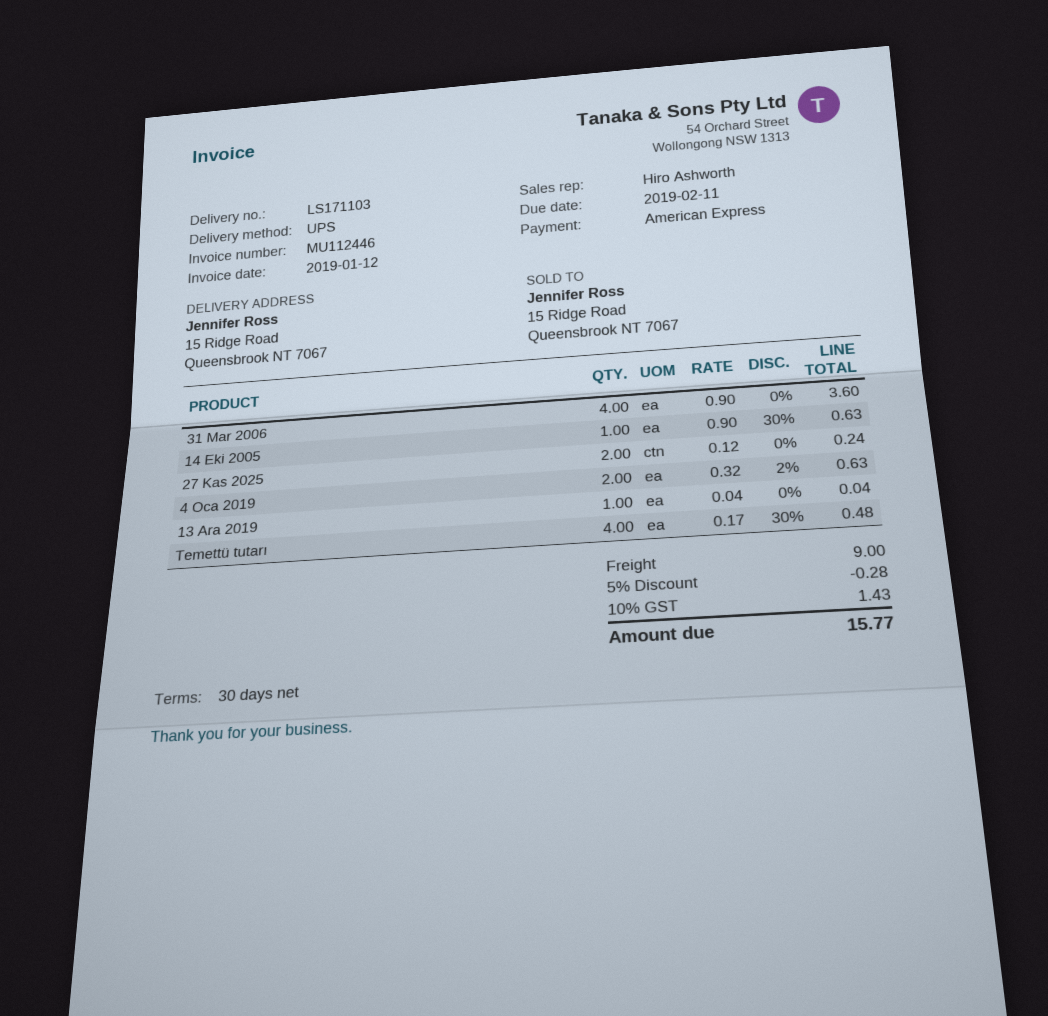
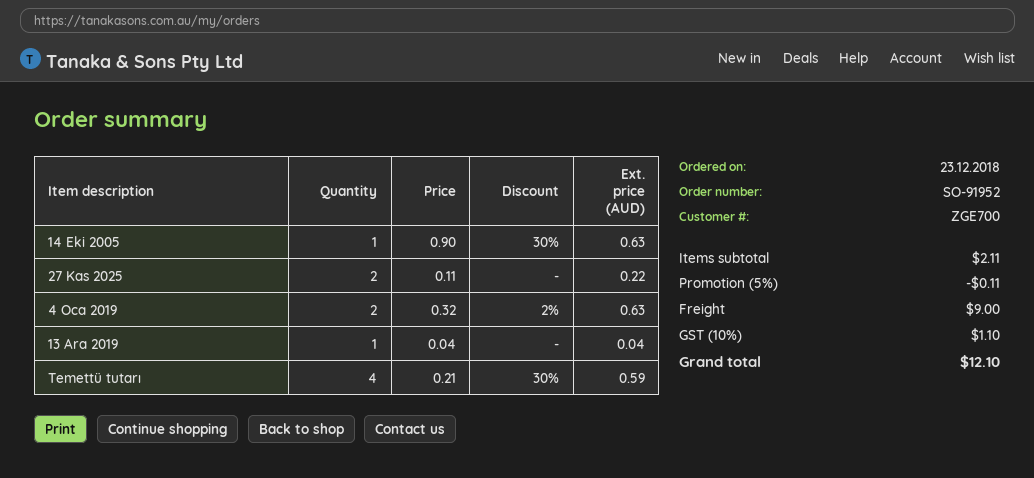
31 Mar 2006: 4 x 0.90 = 3.60 -> none
27 Kas 2025: 2 x 0.12 = 0.24 -> 2 x 0.11 = 0.22
Temettü tutarı: 4 x 0.17 - 30% = 0.48 -> 4 x 0.21 - 30% = 0.59
discount: 5% = 0.28 -> 5% = 0.11
tax: 10% = 1.43 -> 10% = 1.10
total: 15.77 -> 12.10

